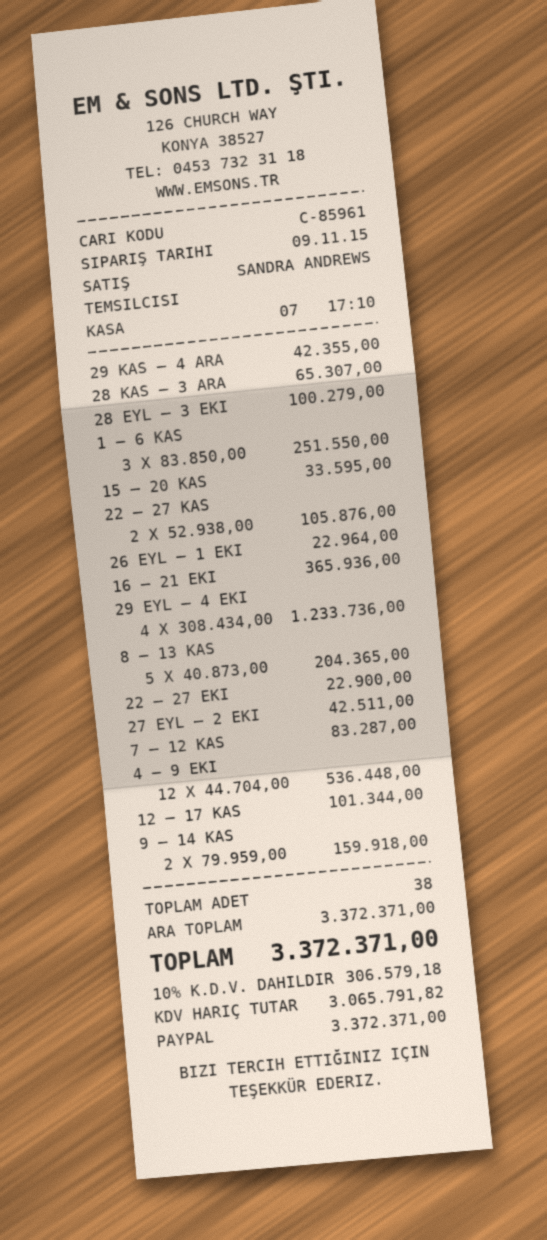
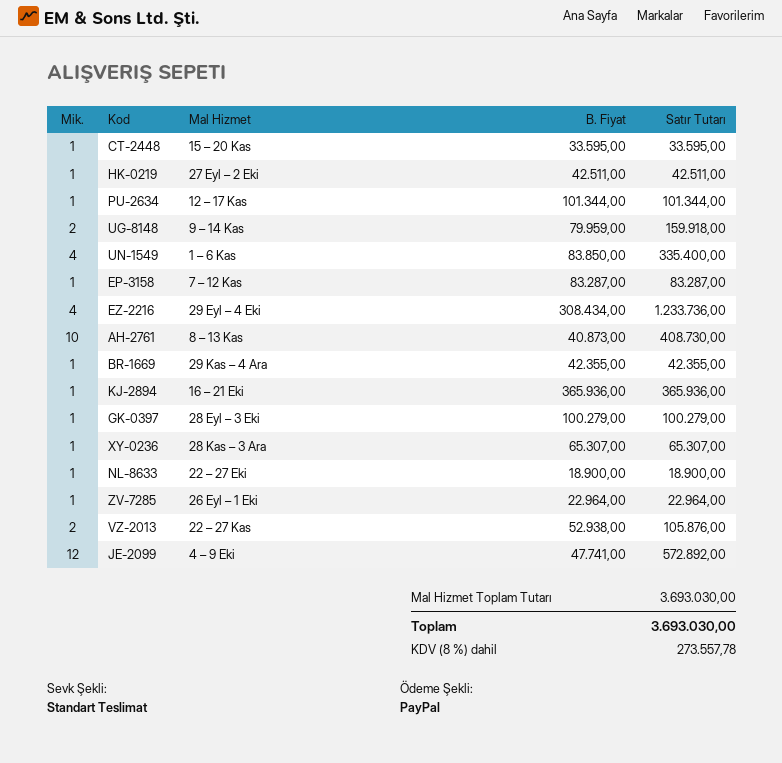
1 – 6 KAS: 3 x 83850.00 = 251550.00 -> 4 x 83850.00 = 335400.00
8 – 13 KAS: 5 x 40873.00 = 204365.00 -> 10 x 40873.00 = 408730.00
22 – 27 EKI: 1 x 22900.00 = 22900.00 -> 1 x 18900.00 = 18900.00
4 – 9 EKI: 12 x 44704.00 = 536448.00 -> 12 x 47741.00 = 572892.00
subtotal: 3372371.00 -> 3693030.00
tax: 10% = 306579.18 -> 8% = 273557.78
total: 3372371.00 -> 3693030.00

